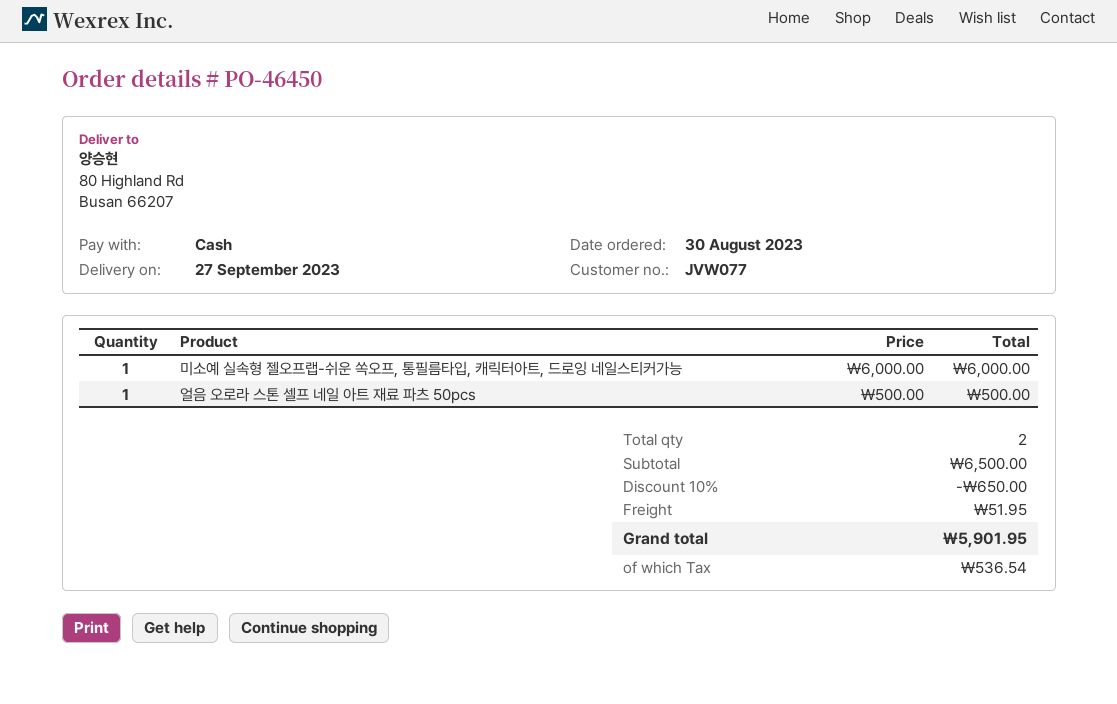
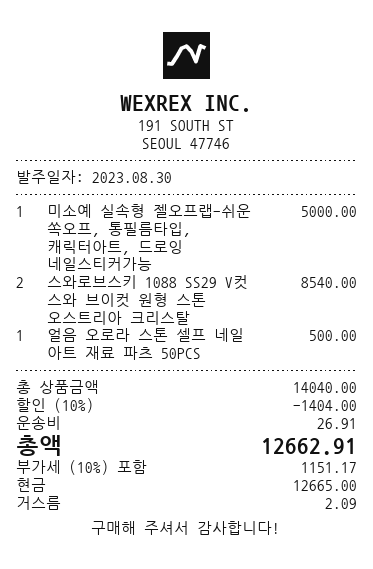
미소예 실속형 젤오프랩-쉬운 쏙오프, 통필름타입, 캐릭터아트, 드로잉 네일스티커가능: 1 for 6000.00 -> 1 for 5000.00
스와로브스키 1088 SS29 V컷 스와 브이컷 원형 스톤 오스트리아 크리스탈: none -> 2 for 8540.00
subtotal: 6500.00 -> 14040.00
discount: 10% = 650.00 -> 10% = 1404.00
shipping: 51.95 -> 26.91
tax: 536.54 -> 1151.17
total: 5901.95 -> 12662.91

